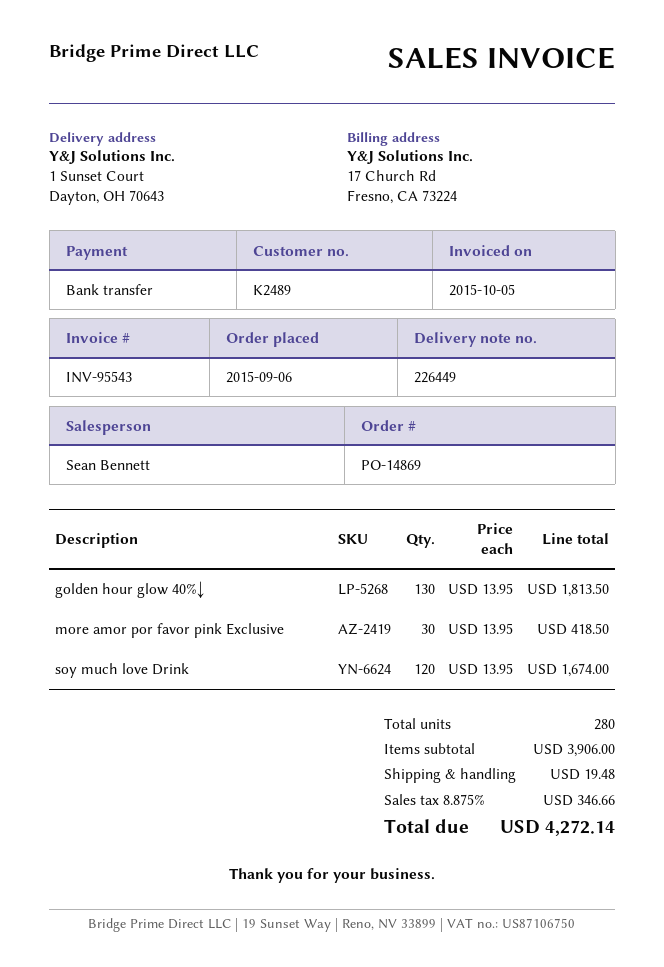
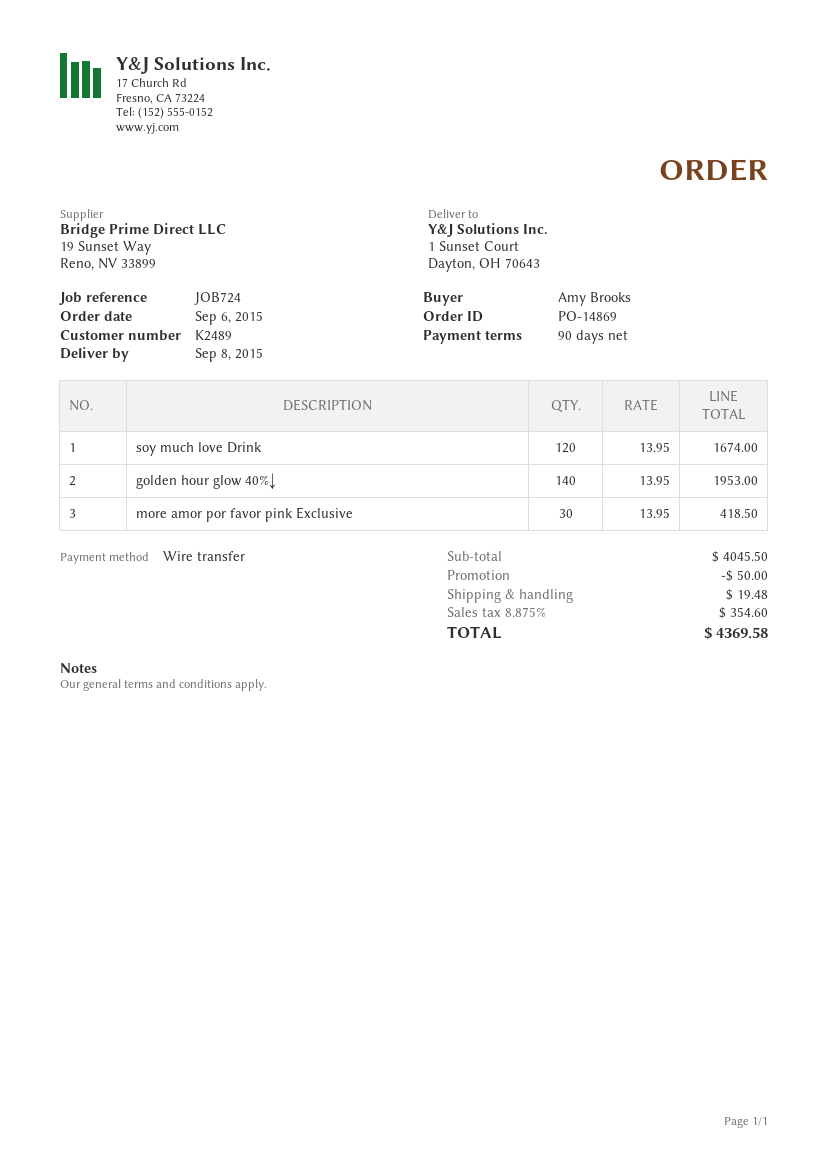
golden hour glow 40%↓: 130 x 13.95 = 1813.50 -> 140 x 13.95 = 1953.00
subtotal: 3906.00 -> 4045.50
discount: none -> 50.00
tax: 8.875% = 346.66 -> 8.875% = 354.60
total: 4272.14 -> 4369.58

